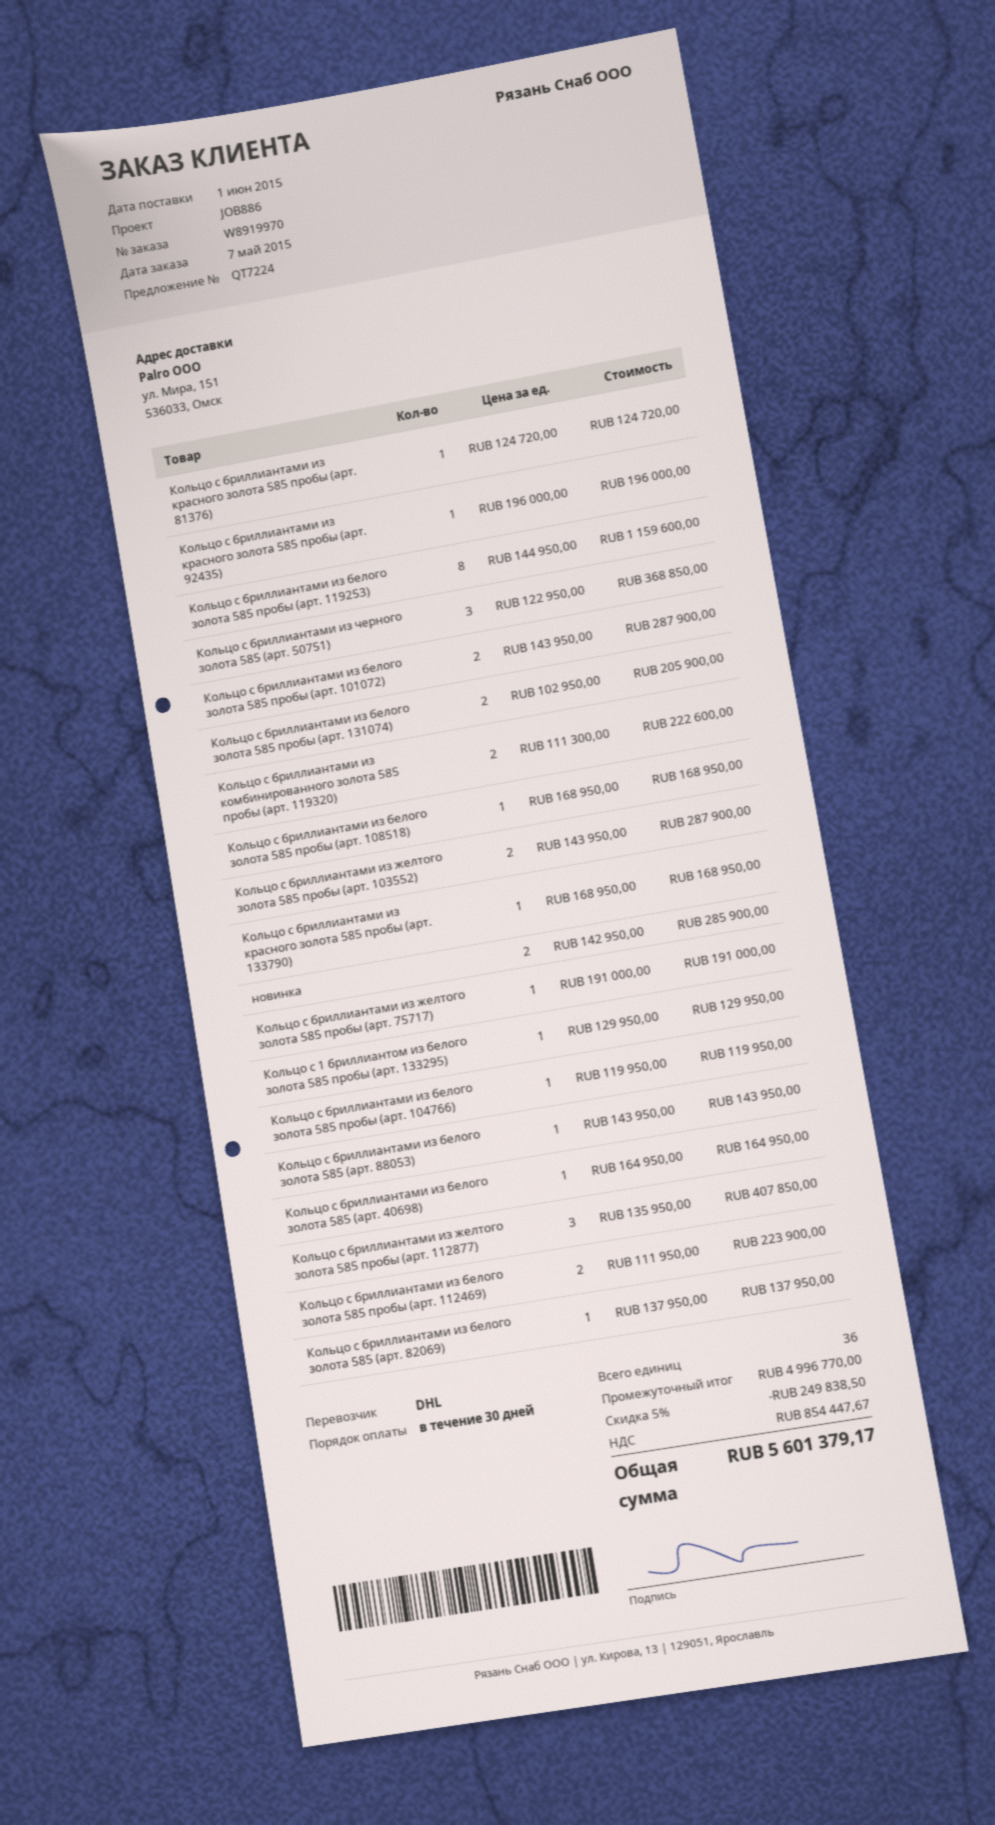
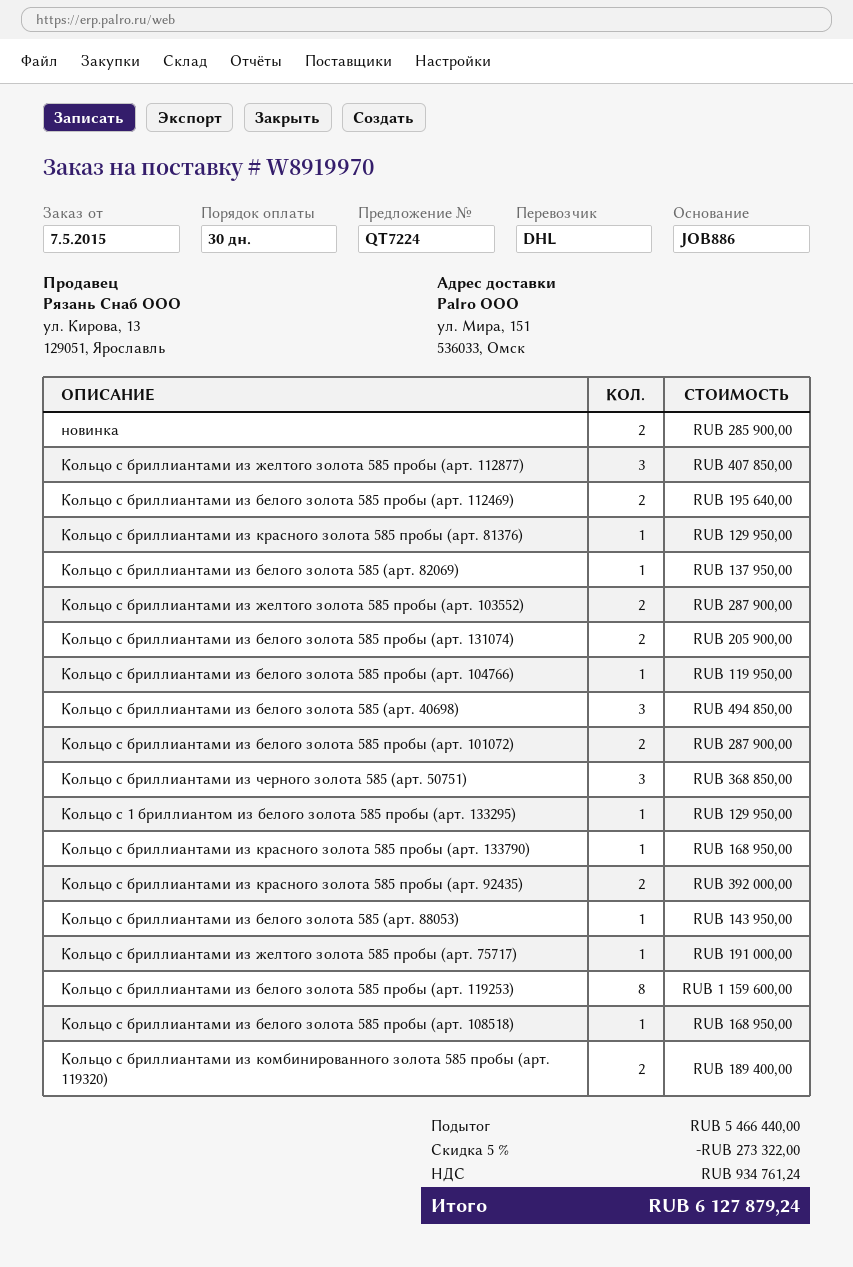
Кольцо с бриллиантами из красного золота 585 пробы (арт. 81376): 1 for 124720.00 -> 1 for 129950.00
Кольцо с бриллиантами из красного золота 585 пробы (арт. 92435): 1 for 196000.00 -> 2 for 392000.00
Кольцо с бриллиантами из комбинированного золота 585 пробы (арт. 119320): 2 for 222600.00 -> 2 for 189400.00
Кольцо с бриллиантами из белого золота 585 (арт. 40698): 1 for 164950.00 -> 3 for 494850.00
Кольцо с бриллиантами из белого золота 585 пробы (арт. 112469): 2 for 223900.00 -> 2 for 195640.00
subtotal: 4996770.00 -> 5466440.00
discount: 5% = 249838.50 -> 5% = 273322.00
tax: 854447.67 -> 934761.24
total: 5601379.17 -> 6127879.24

